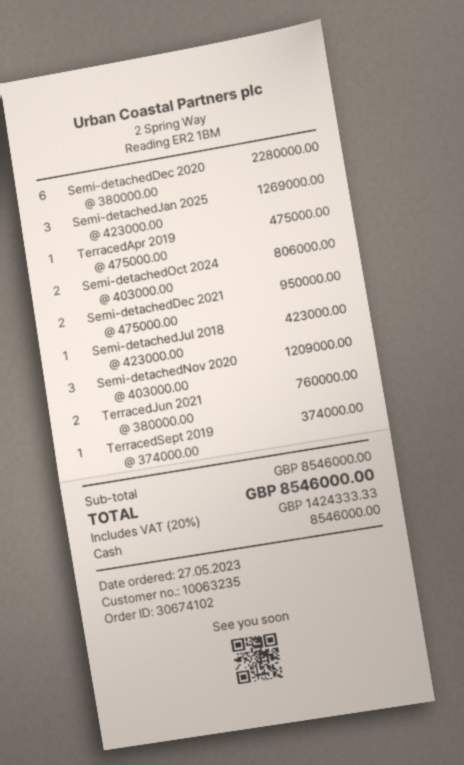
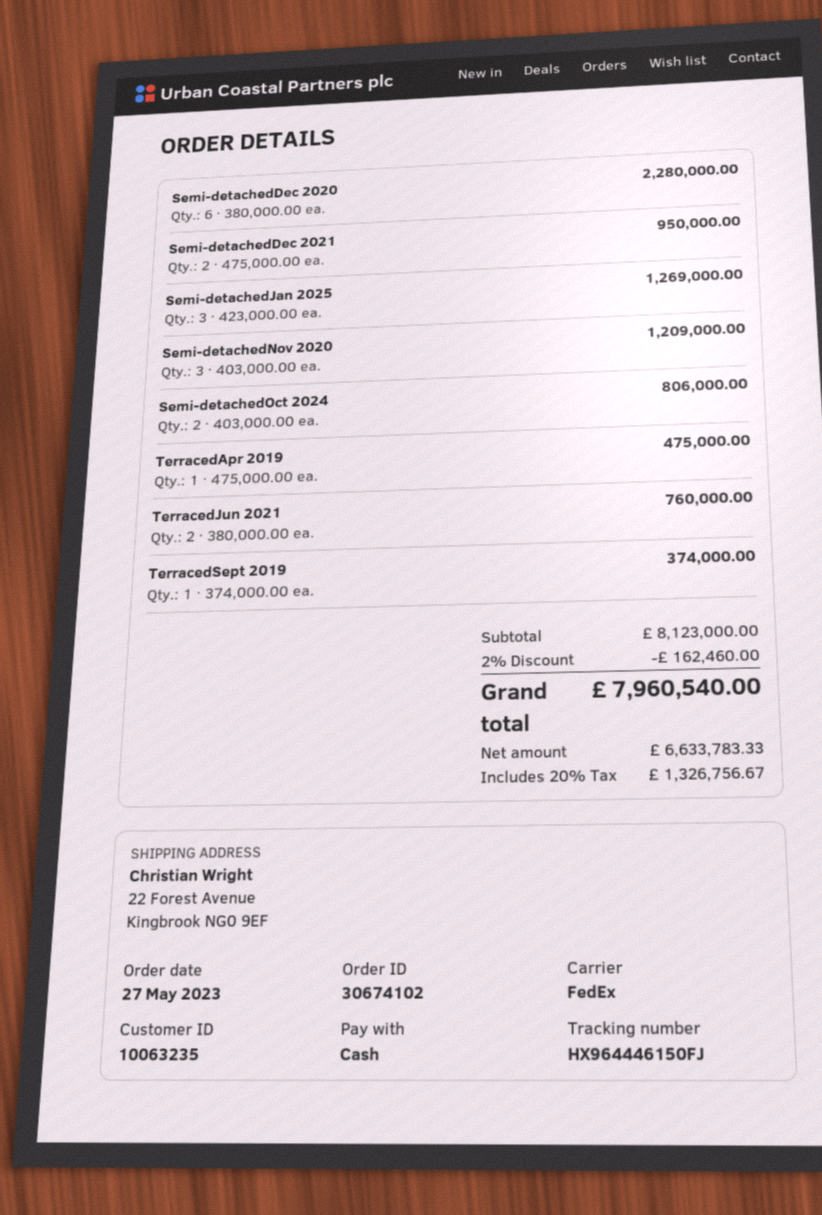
Semi-detachedJul 2018: 1 x 423000.00 = 423000.00 -> none
subtotal: 8546000.00 -> 8123000.00
discount: none -> 2% = 162460.00
tax: 20% = 1424333.33 -> 20% = 1326756.67
total: 8546000.00 -> 7960540.00

